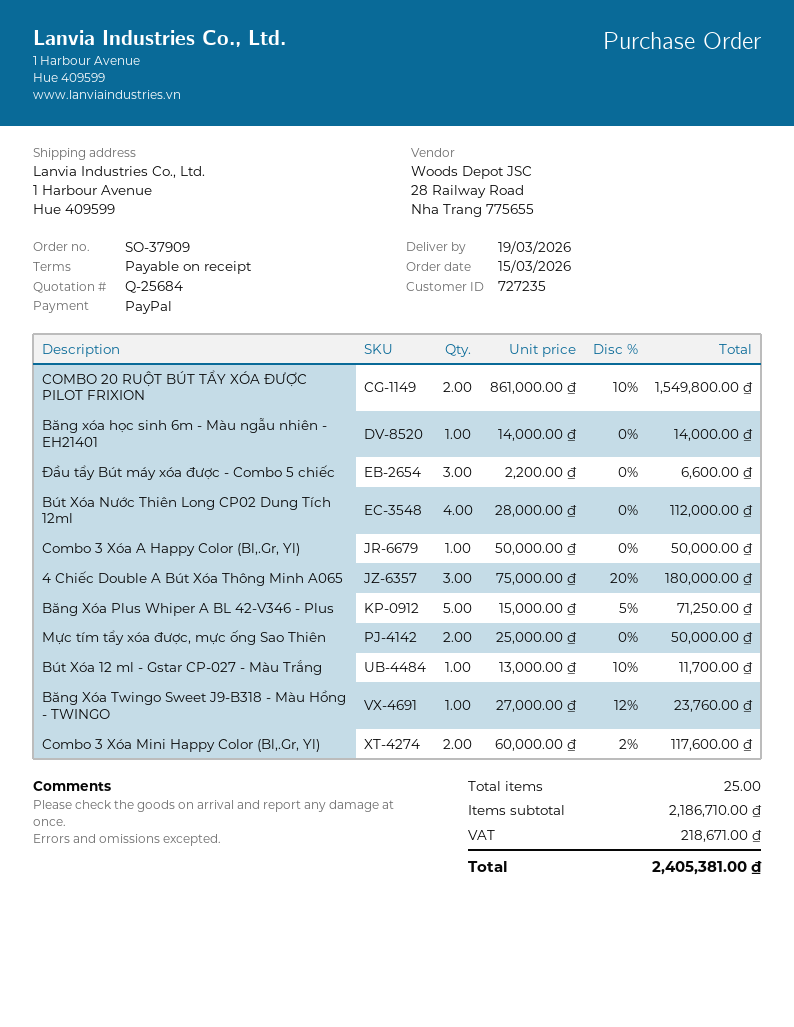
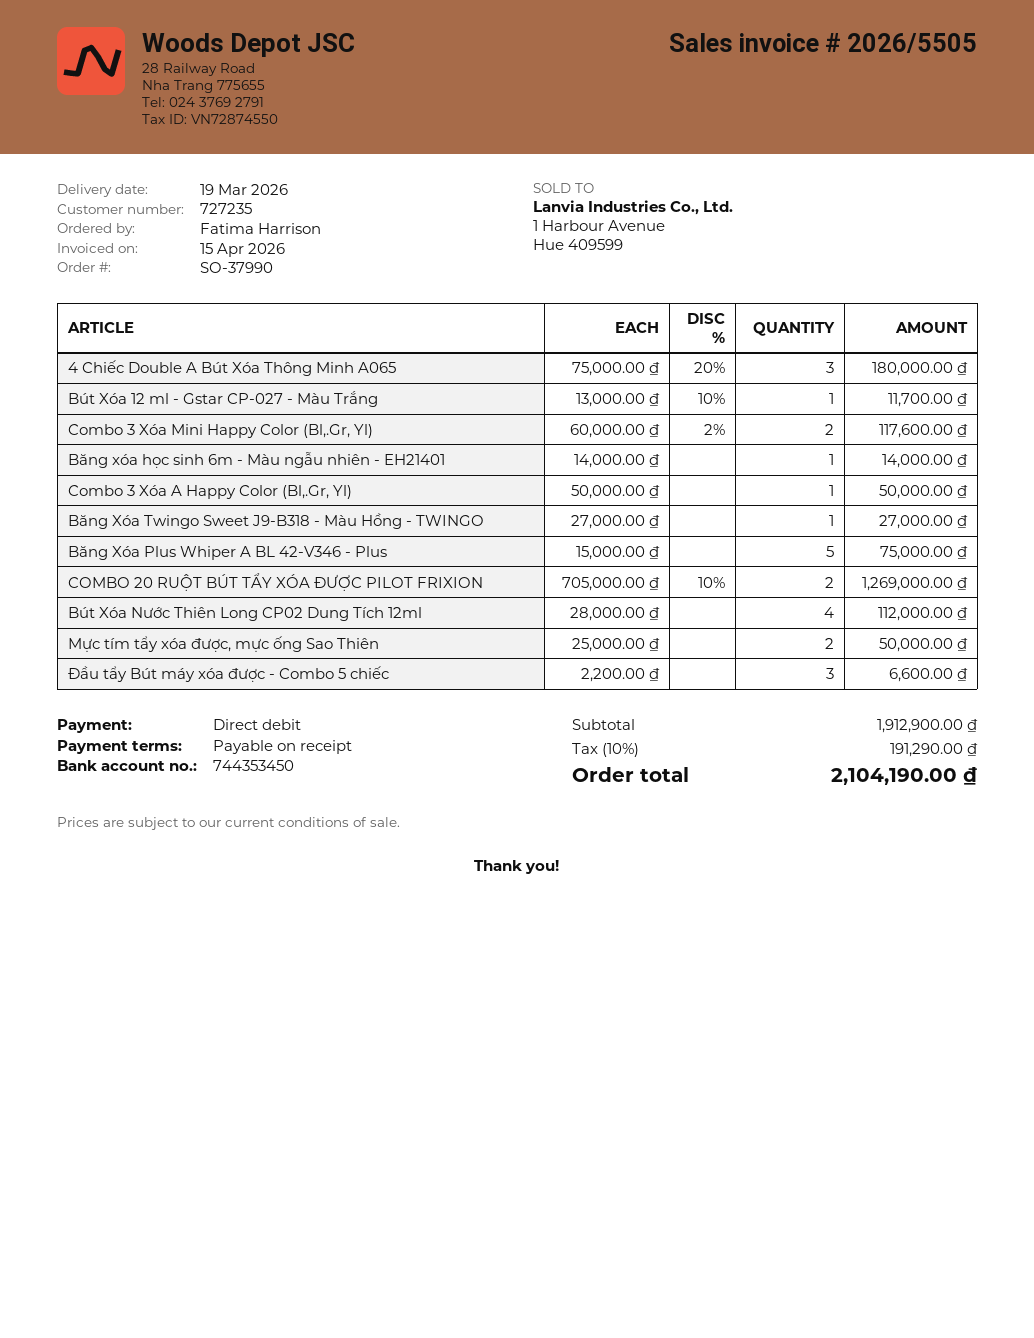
order number: SO-37909 -> SO-37990
payment method: PayPal -> direct debit
COMBO 20 RUỘT BÚT TẨY XÓA ĐƯỢC PILOT FRIXION: 2 x 861000.00 - 10% = 1549800.00 -> 2 x 705000.00 - 10% = 1269000.00
Băng Xóa Plus Whiper A BL 42-V346 - Plus: 5 x 15000.00 - 5% = 71250.00 -> 5 x 15000.00 = 75000.00
Băng Xóa Twingo Sweet J9-B318 - Màu Hồng - TWINGO: 1 x 27000.00 - 12% = 23760.00 -> 1 x 27000.00 = 27000.00
subtotal: 2186710.00 -> 1912900.00
tax: 218671.00 -> 191290.00
total: 2405381.00 -> 2104190.00

